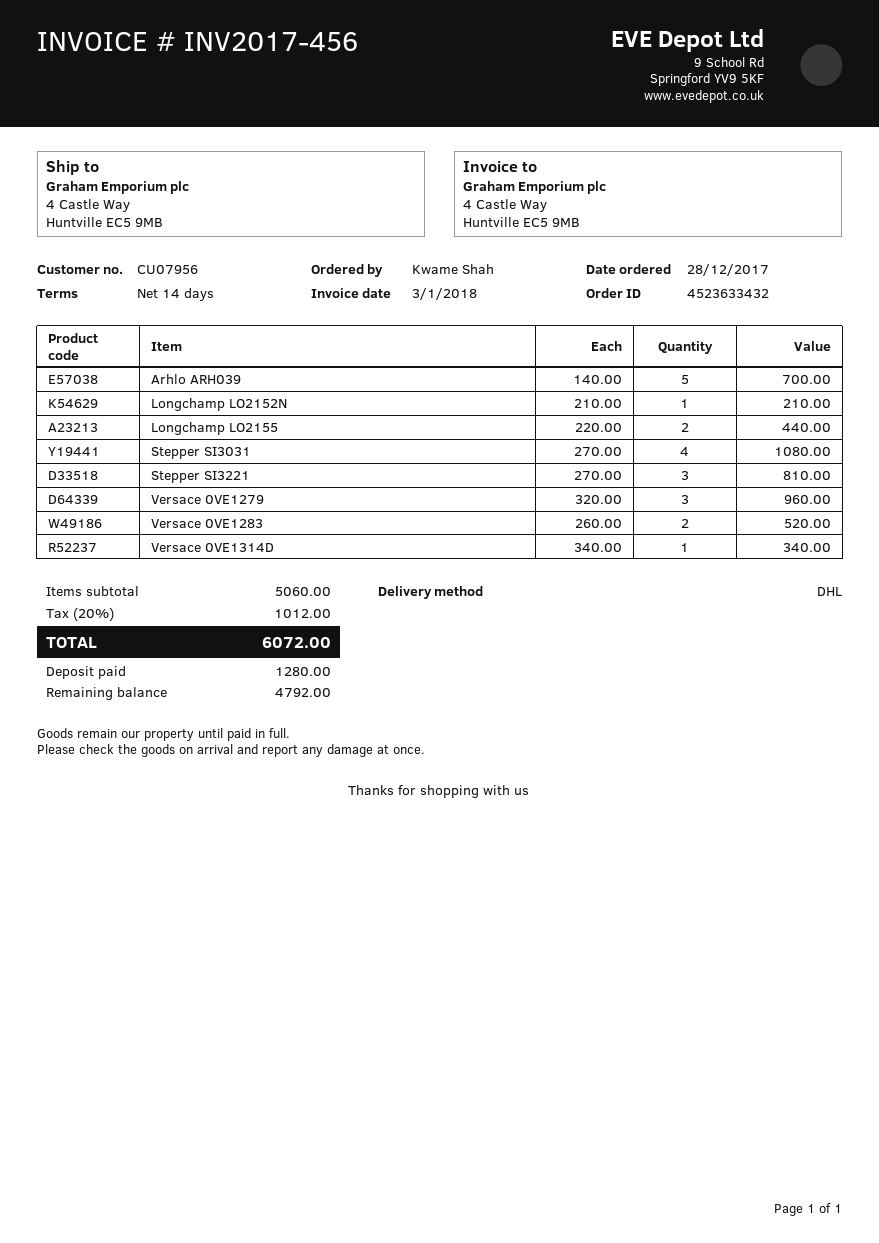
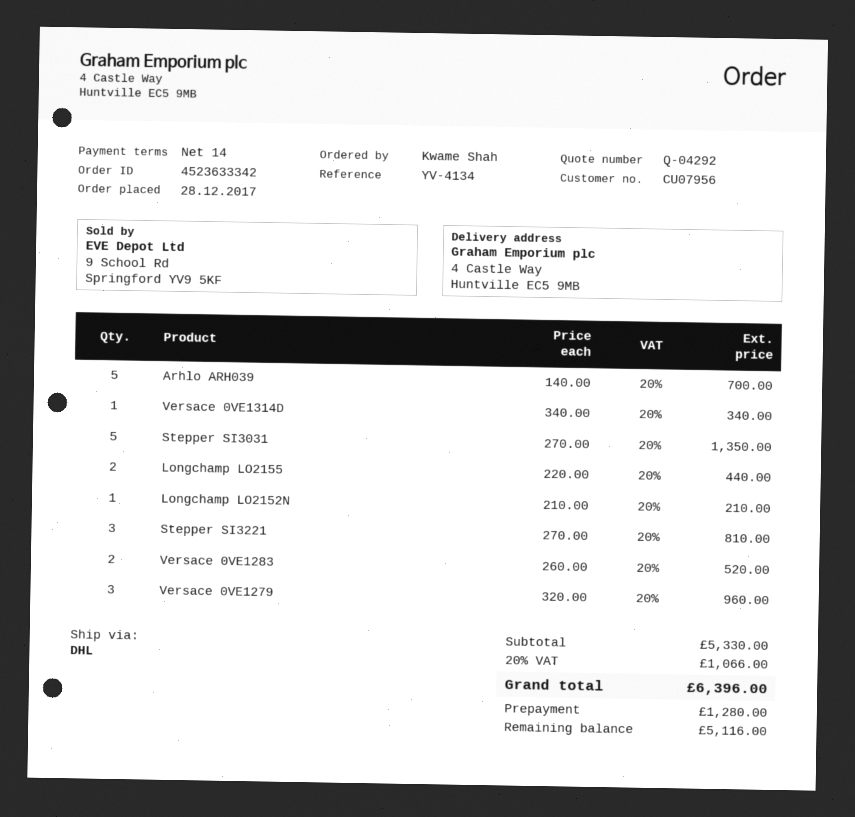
order number: 4523633432 -> 4523633342
Stepper SI3031: 4 x 270.00 = 1080.00 -> 5 x 270.00 = 1350.00
subtotal: 5060.00 -> 5330.00
tax: 20% = 1012.00 -> 20% = 1066.00
total: 6072.00 -> 6396.00
balance: 4792.00 -> 5116.00

